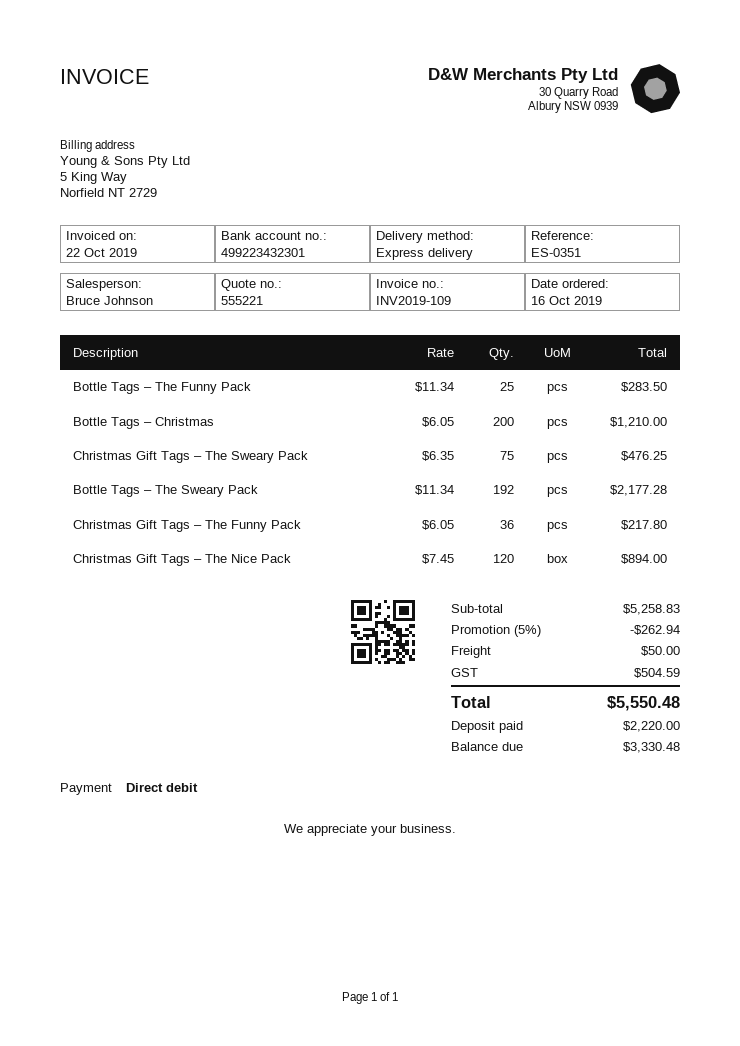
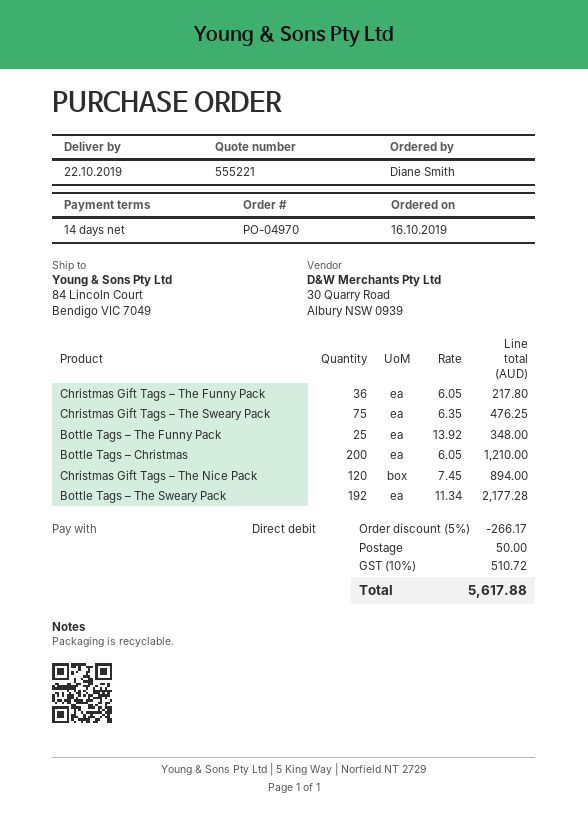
Bottle Tags – The Funny Pack: 25 x 11.34 = 283.50 -> 25 x 13.92 = 348.00
discount: 5% = 262.94 -> 5% = 266.17
tax: 504.59 -> 510.72
total: 5550.48 -> 5617.88

